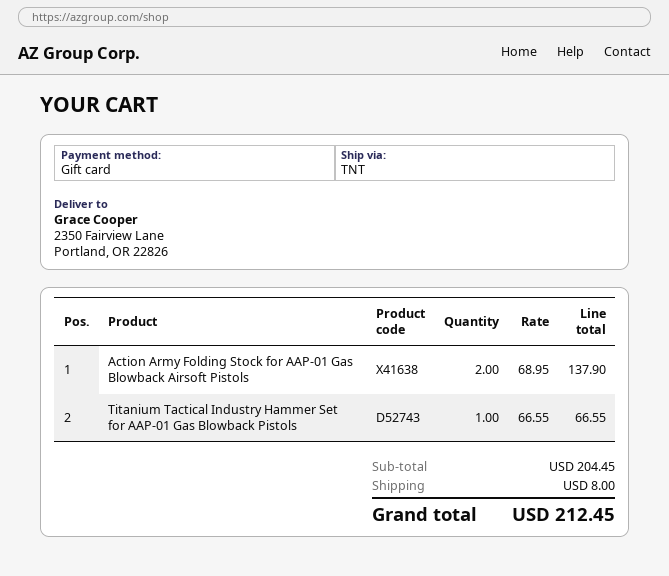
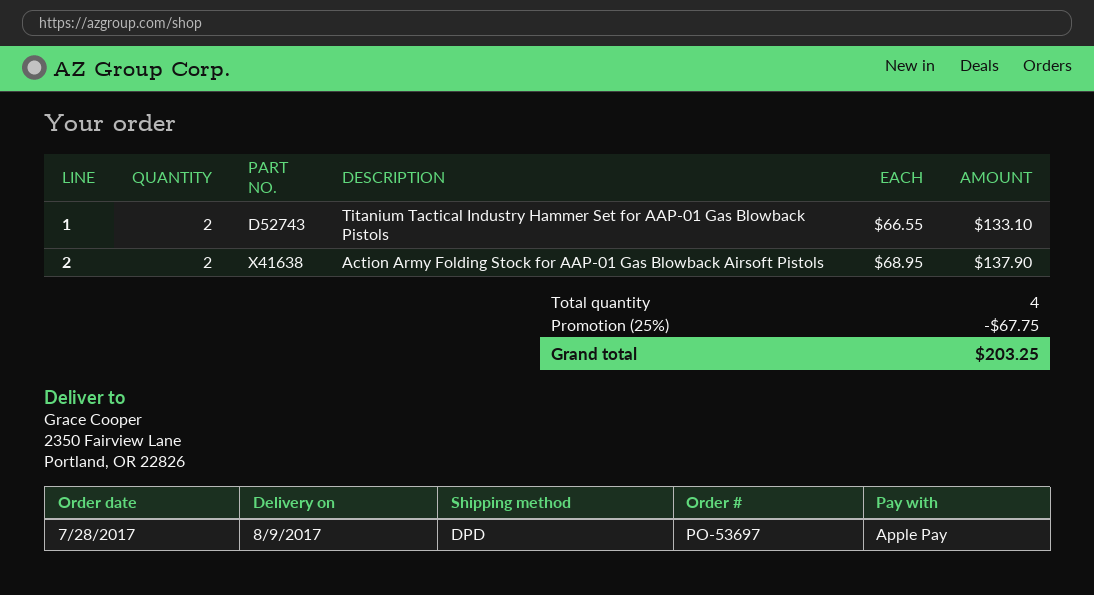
payment method: gift card -> Apple Pay
shipping method: TNT -> DPD
Titanium Tactical Industry Hammer Set for AAP-01 Gas Blowback Pistols: 1 x 66.55 = 66.55 -> 2 x 66.55 = 133.10
discount: none -> 25% = 67.75
shipping: 8.00 -> none
total: 212.45 -> 203.25

